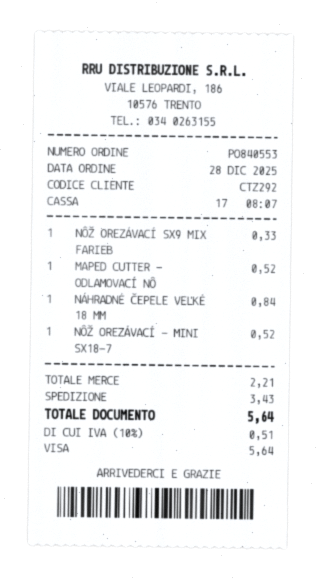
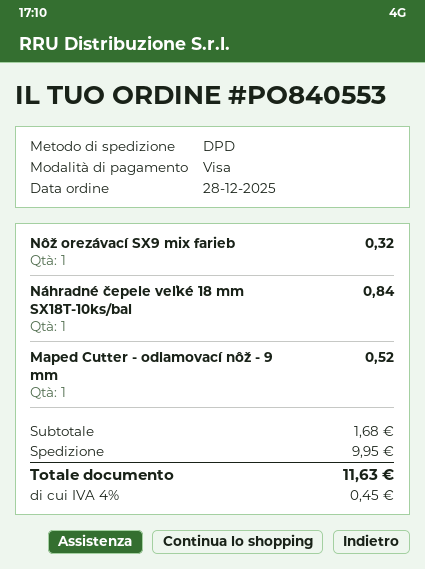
NÔŽ OREZÁVACÍ SX9 MIX FARIEB: 1 for 0.33 -> 1 for 0.32
NÔŽ OREZÁVACÍ - MINI SX18-7: 1 for 0.52 -> none
subtotal: 2.21 -> 1.68
shipping: 3.43 -> 9.95
tax: 10% = 0.51 -> 4% = 0.45
total: 5.64 -> 11.63

